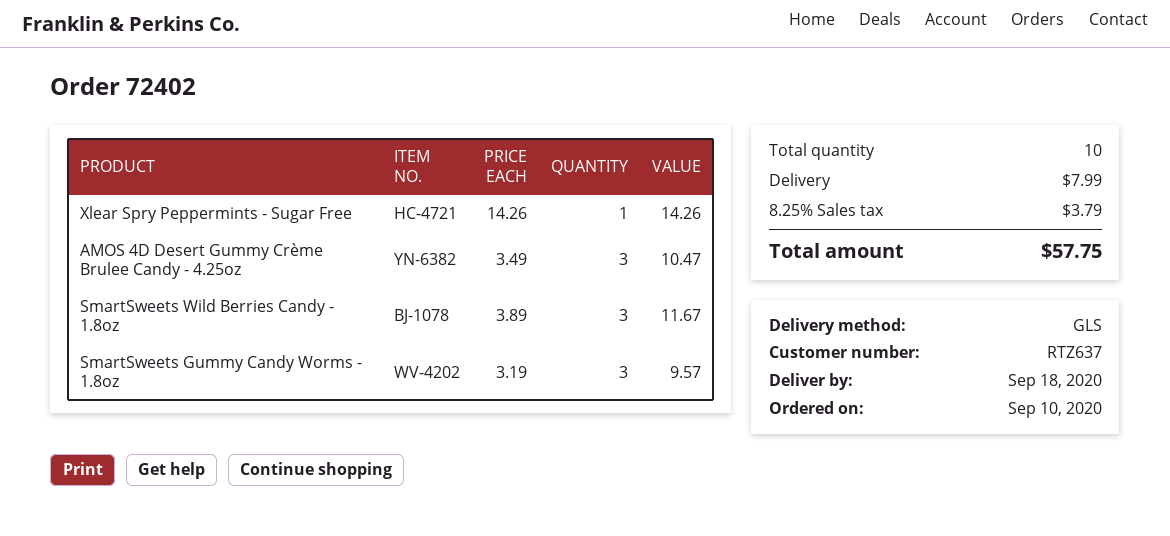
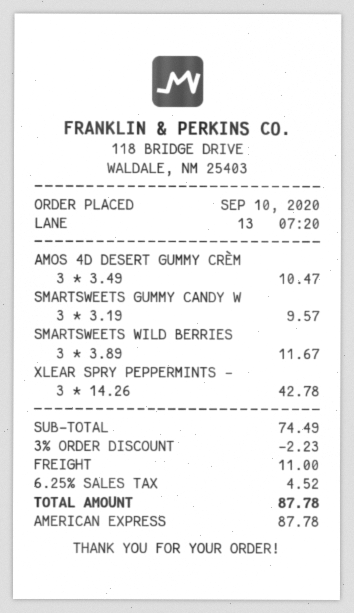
Xlear Spry Peppermints - Sugar Free: 1 x 14.26 = 14.26 -> 3 x 14.26 = 42.78
discount: none -> 3% = 2.23
shipping: 7.99 -> 11.00
tax: 8.25% = 3.79 -> 6.25% = 4.52
total: 57.75 -> 87.78

